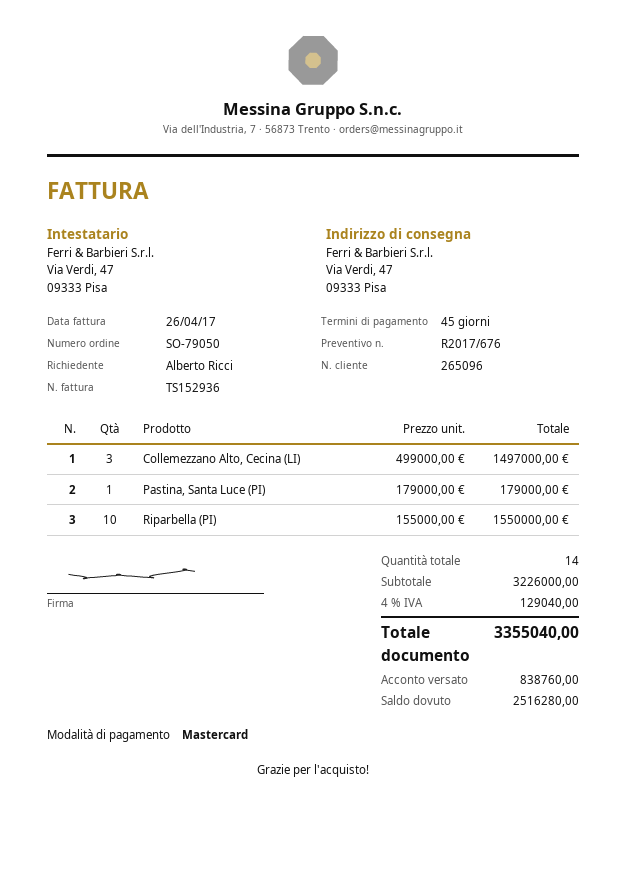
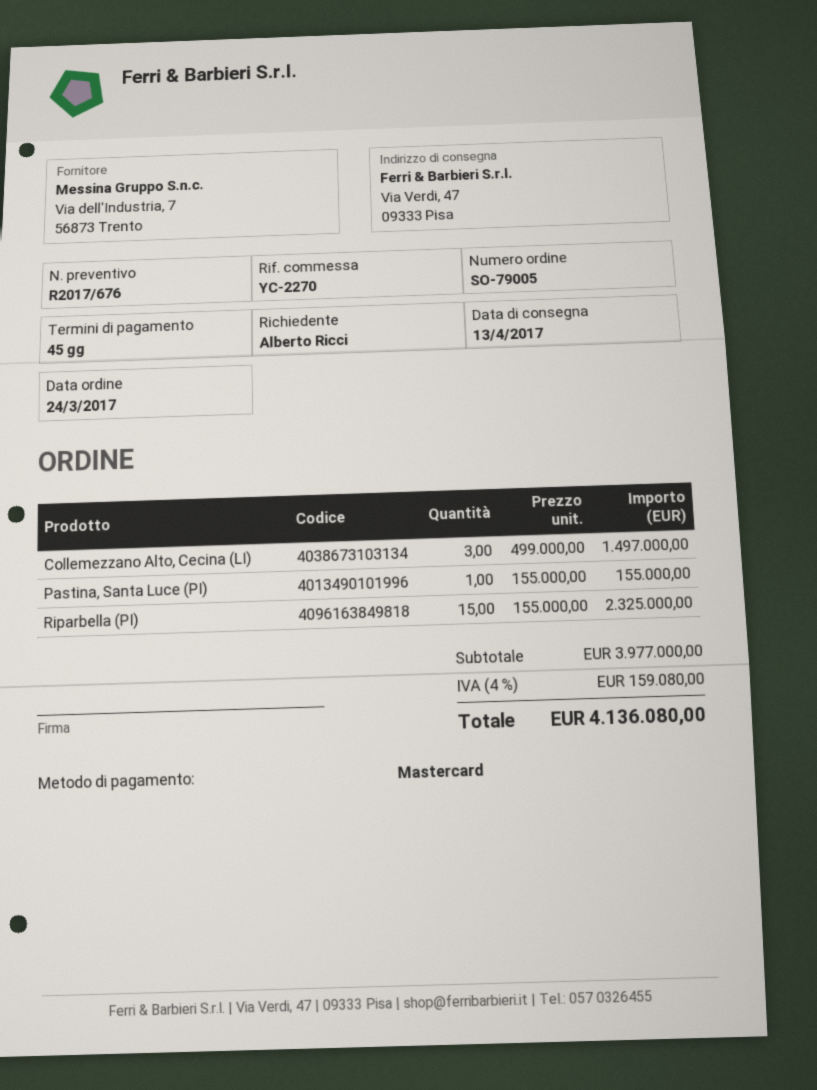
order number: SO-79050 -> SO-79005
Pastina, Santa Luce (PI): 1 x 179000.00 = 179000.00 -> 1 x 155000.00 = 155000.00
Riparbella (PI): 10 x 155000.00 = 1550000.00 -> 15 x 155000.00 = 2325000.00
subtotal: 3226000.00 -> 3977000.00
tax: 4% = 129040.00 -> 4% = 159080.00
total: 3355040.00 -> 4136080.00

